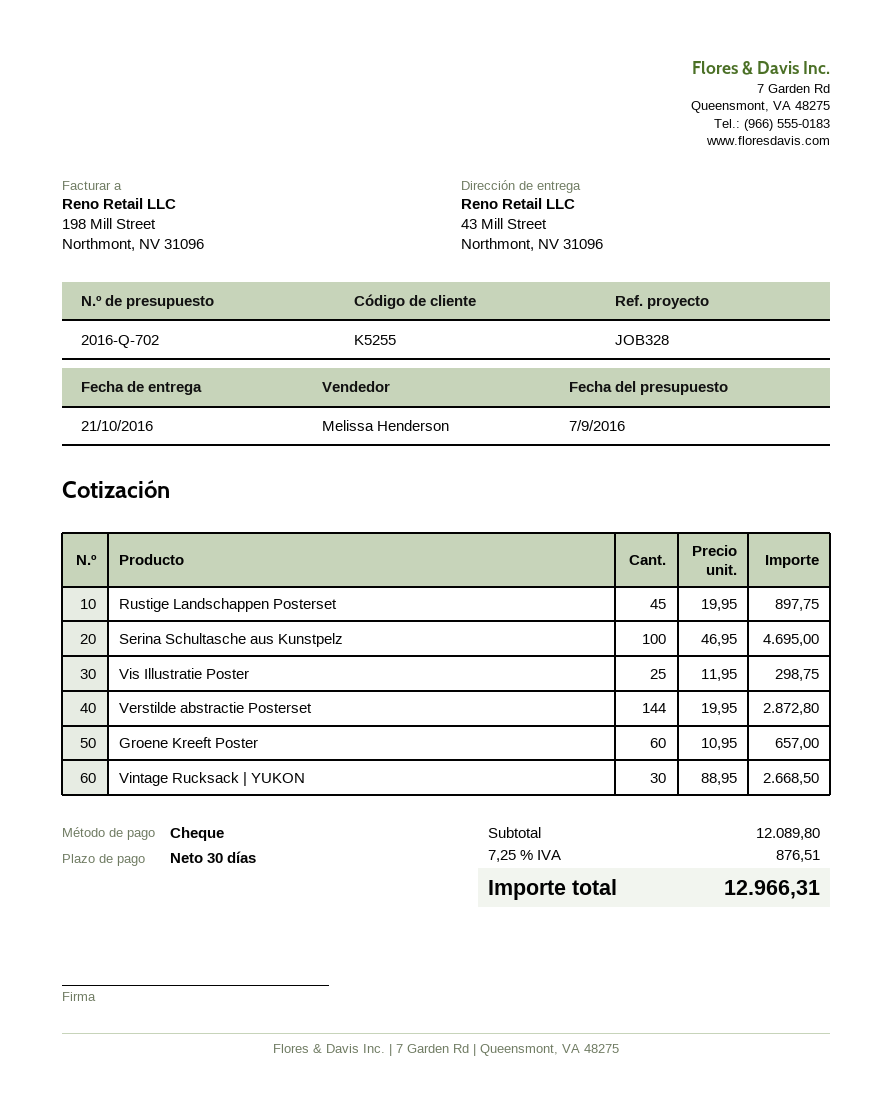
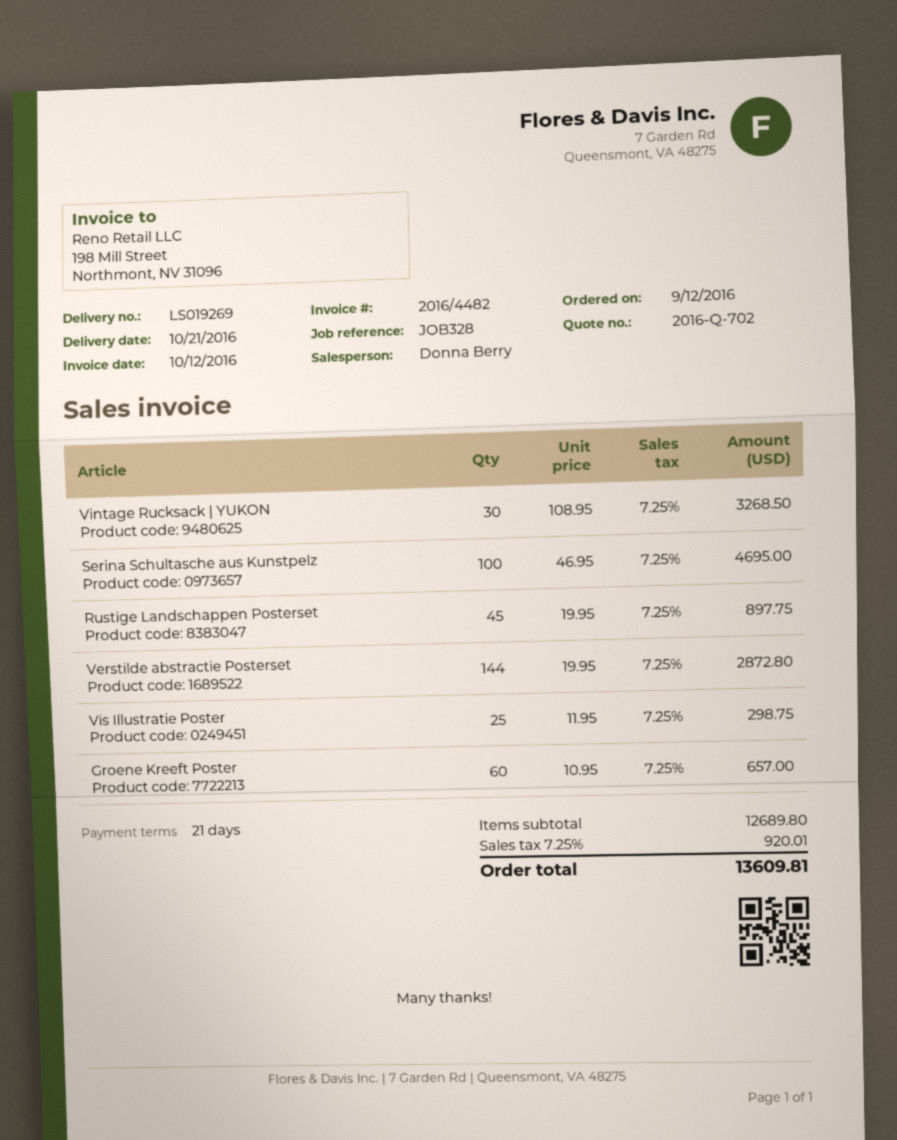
payment terms: 30 days -> 21 days
sales rep: Melissa Henderson -> Donna Berry
Vintage Rucksack | YUKON: 30 x 88.95 = 2668.50 -> 30 x 108.95 = 3268.50
subtotal: 12089.80 -> 12689.80
tax: 7.25% = 876.51 -> 7.25% = 920.01
total: 12966.31 -> 13609.81

